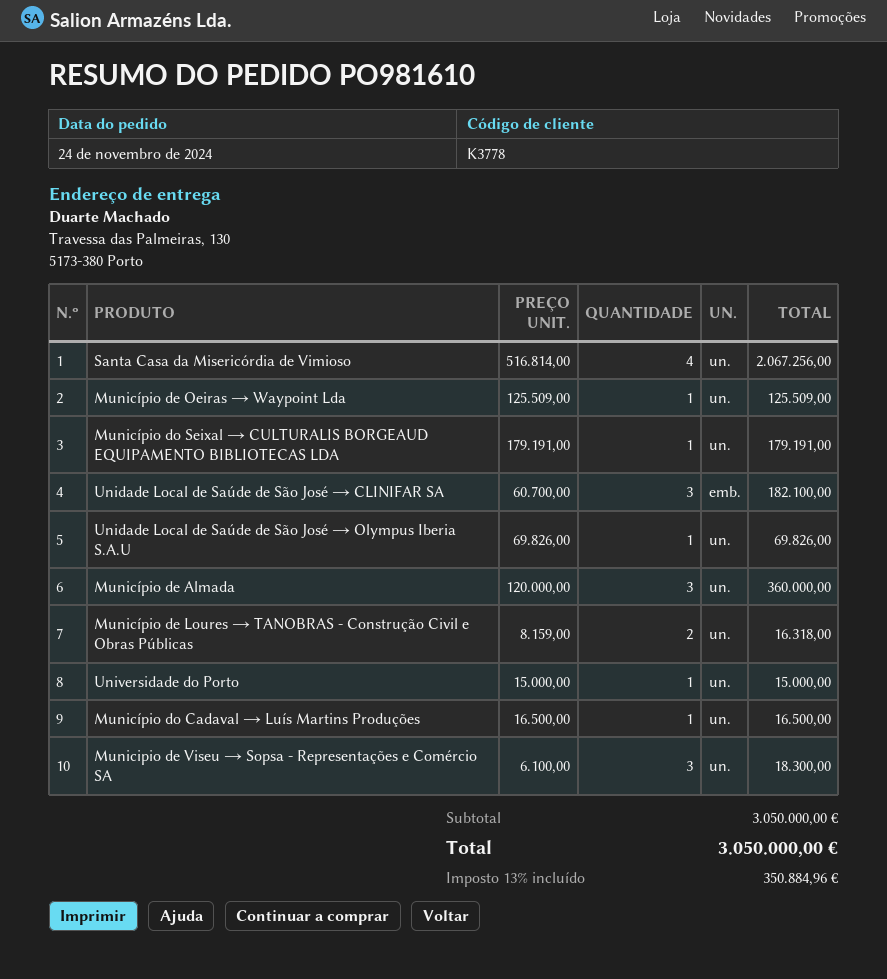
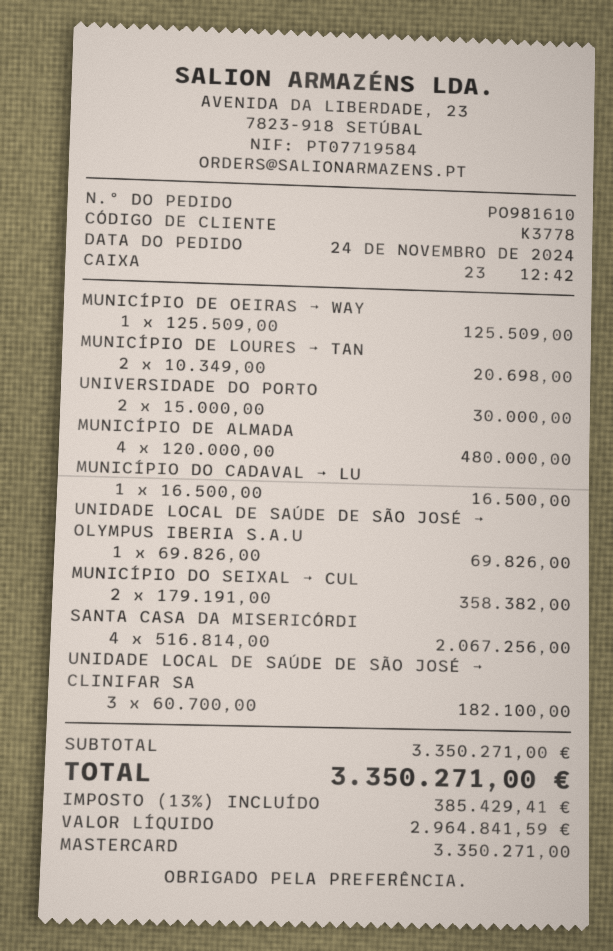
Município do Seixal → CULTURALIS BORGEAUD EQUIPAMENTO BIBLIOTECAS LDA: 1 x 179191.00 = 179191.00 -> 2 x 179191.00 = 358382.00
Município de Almada: 3 x 120000.00 = 360000.00 -> 4 x 120000.00 = 480000.00
Município de Loures → TANOBRAS - Construção Civil e Obras Públicas: 2 x 8159.00 = 16318.00 -> 2 x 10349.00 = 20698.00
Universidade do Porto: 1 x 15000.00 = 15000.00 -> 2 x 15000.00 = 30000.00
Municipio de Viseu → Sopsa - Representações e Comércio SA: 3 x 6100.00 = 18300.00 -> none
subtotal: 3050000.00 -> 3350271.00
tax: 13% = 350884.96 -> 13% = 385429.41
total: 3050000.00 -> 3350271.00

